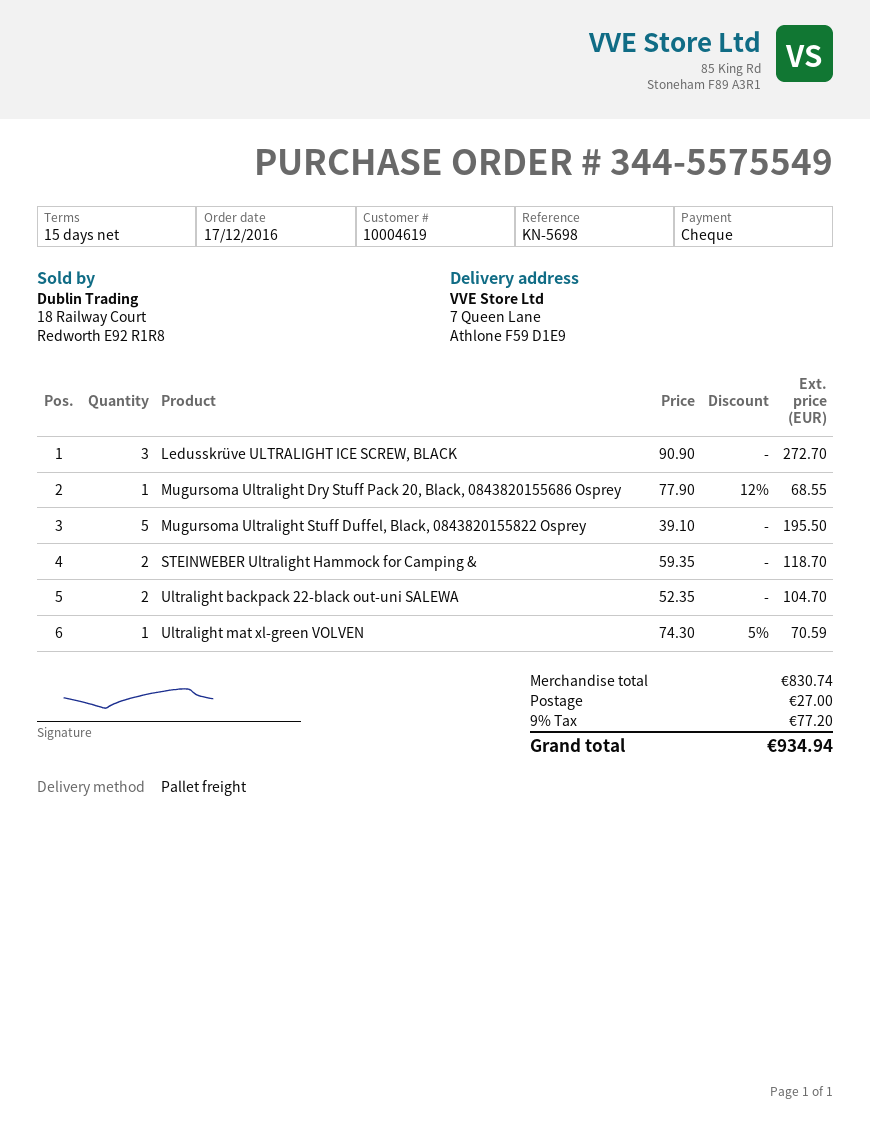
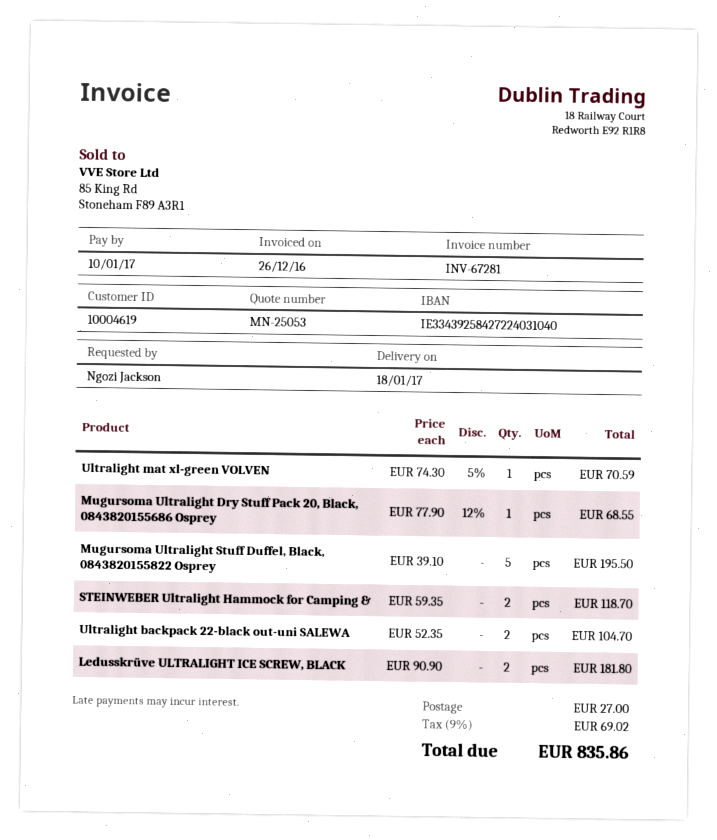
Ledusskrüve ULTRALIGHT ICE SCREW, BLACK: 3 x 90.90 = 272.70 -> 2 x 90.90 = 181.80
tax: 9% = 77.20 -> 9% = 69.02
total: 934.94 -> 835.86

